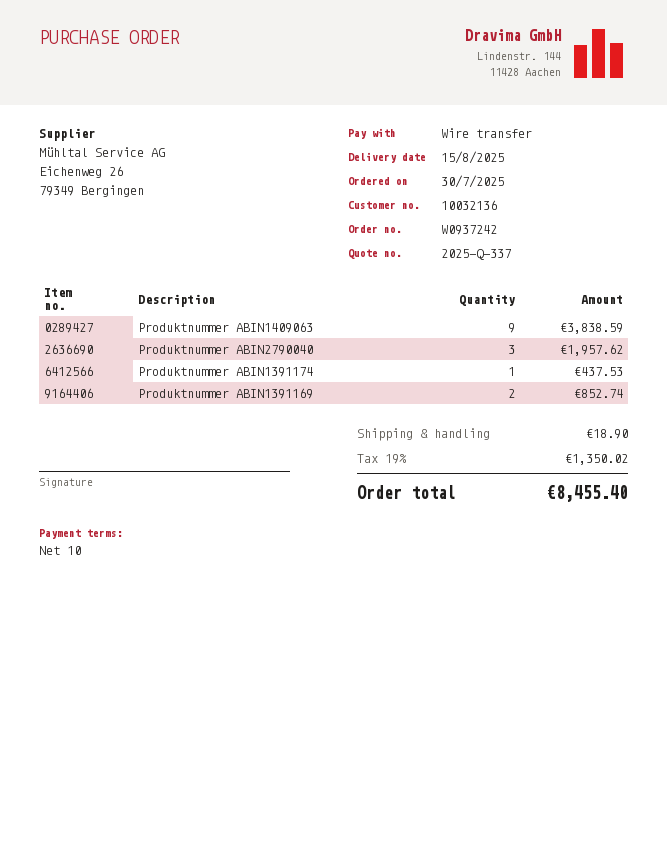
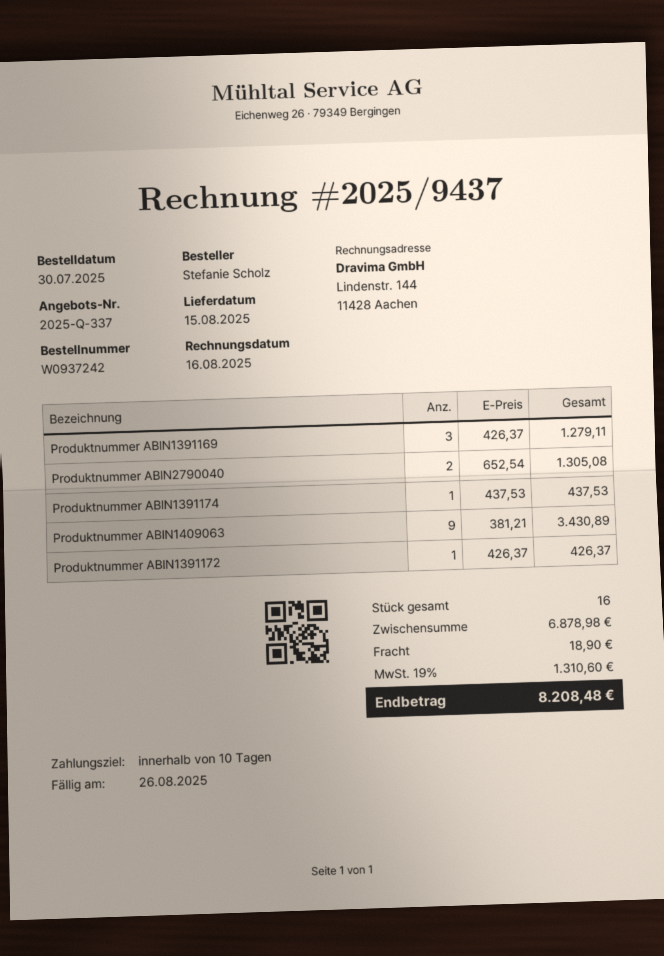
Produktnummer ABIN1409063: 9 for 3838.59 -> 9 for 3430.89
Produktnummer ABIN2790040: 3 for 1957.62 -> 2 for 1305.08
Produktnummer ABIN1391169: 2 for 852.74 -> 3 for 1279.11
Produktnummer ABIN1391172: none -> 1 for 426.37
tax: 19% = 1350.02 -> 19% = 1310.60
total: 8455.40 -> 8208.48

